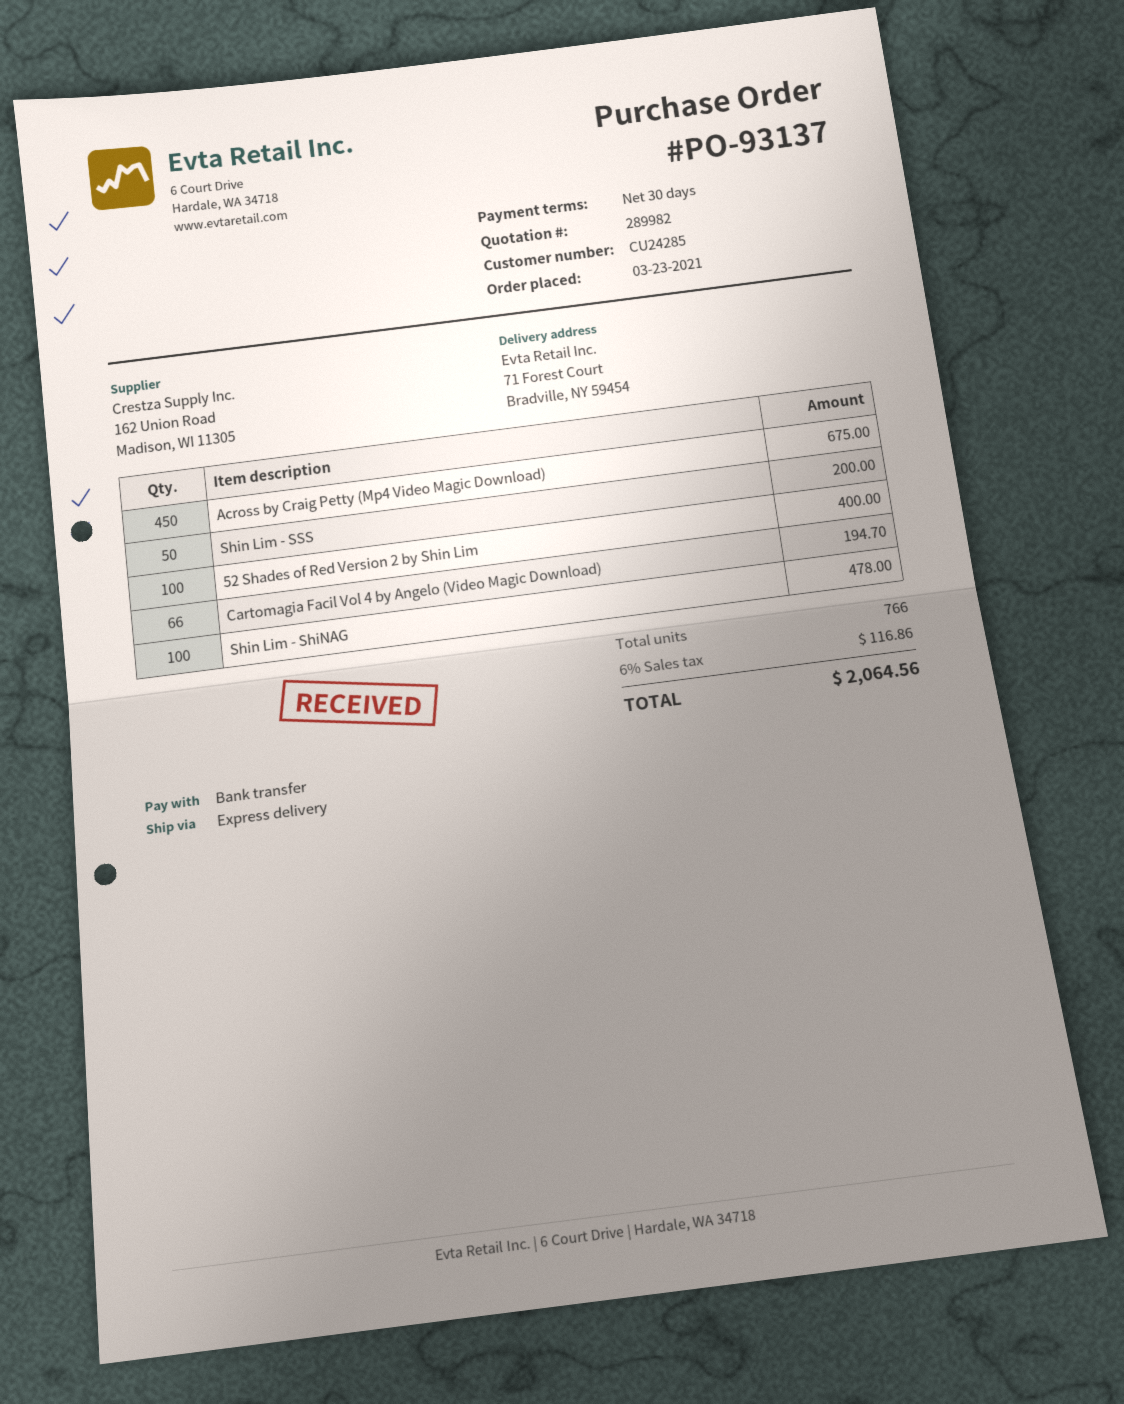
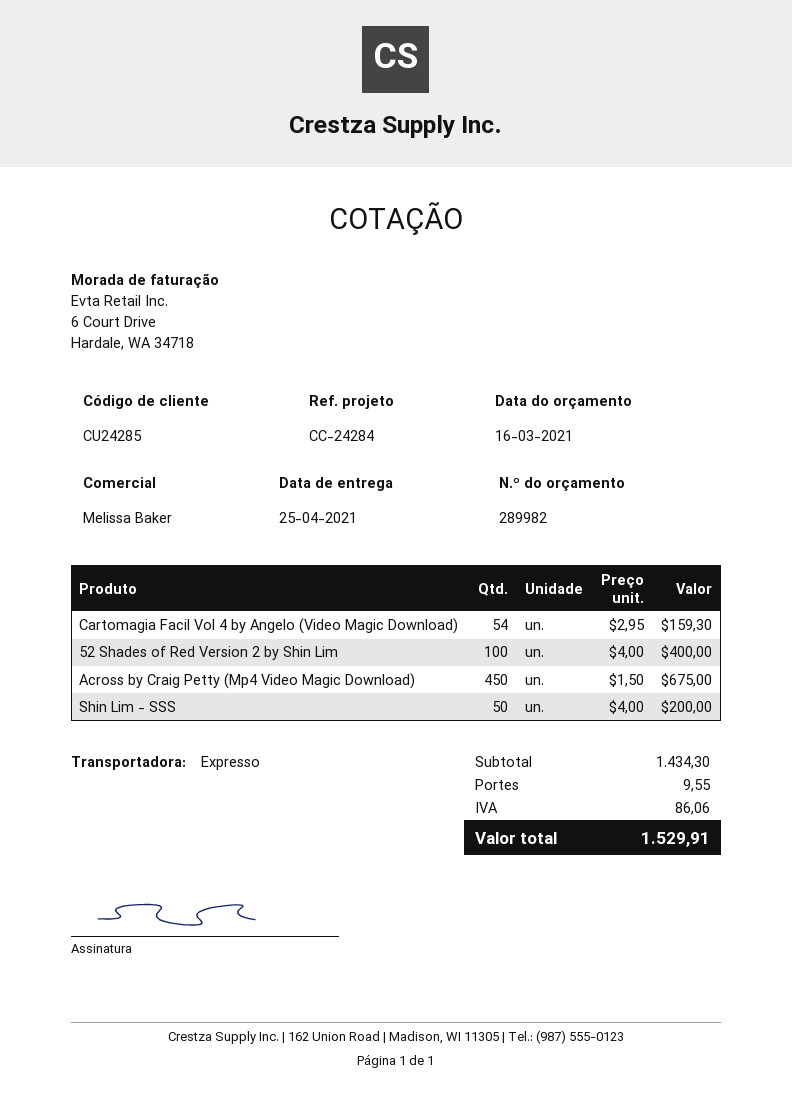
Cartomagia Facil Vol 4 by Angelo (Video Magic Download): 66 for 194.70 -> 54 for 159.30
Shin Lim - ShiNAG: 100 for 478.00 -> none
shipping: none -> 9.55
tax: 116.86 -> 86.06
total: 2064.56 -> 1529.91

